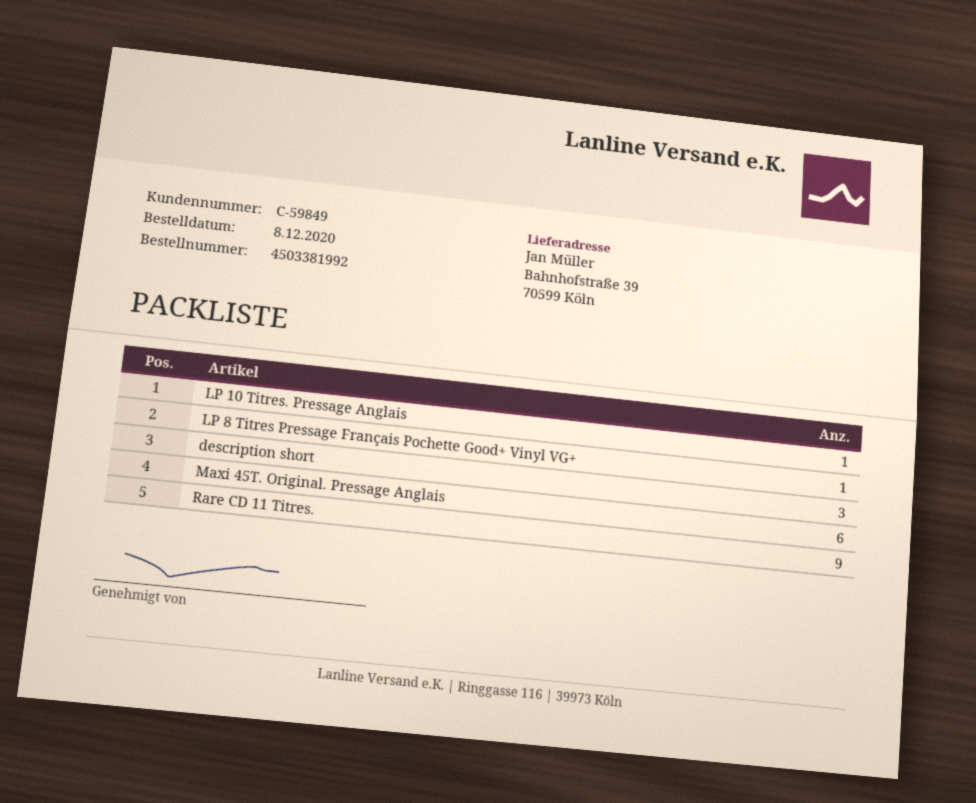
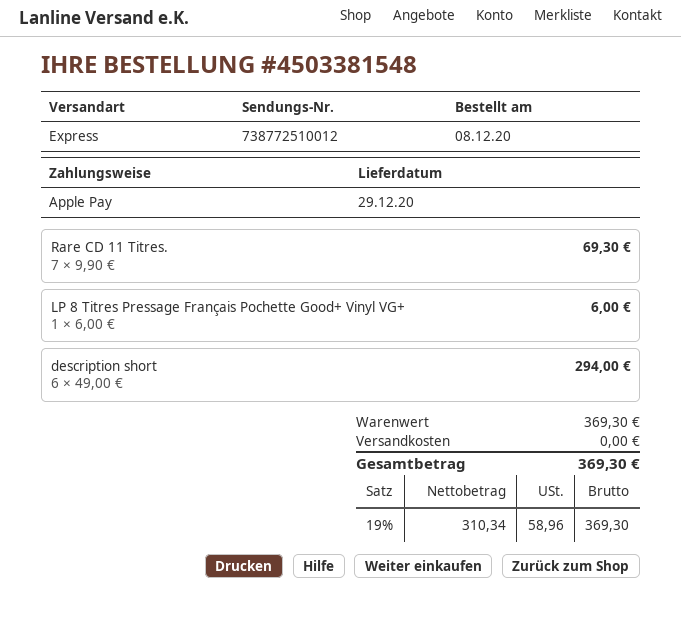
order number: 4503381992 -> 4503381548
LP 10 Titres. Pressage Anglais: 1 -> none
description short: 3 -> 6
Maxi 45T. Original. Pressage Anglais: 6 -> none
Rare CD 11 Titres.: 9 -> 7

